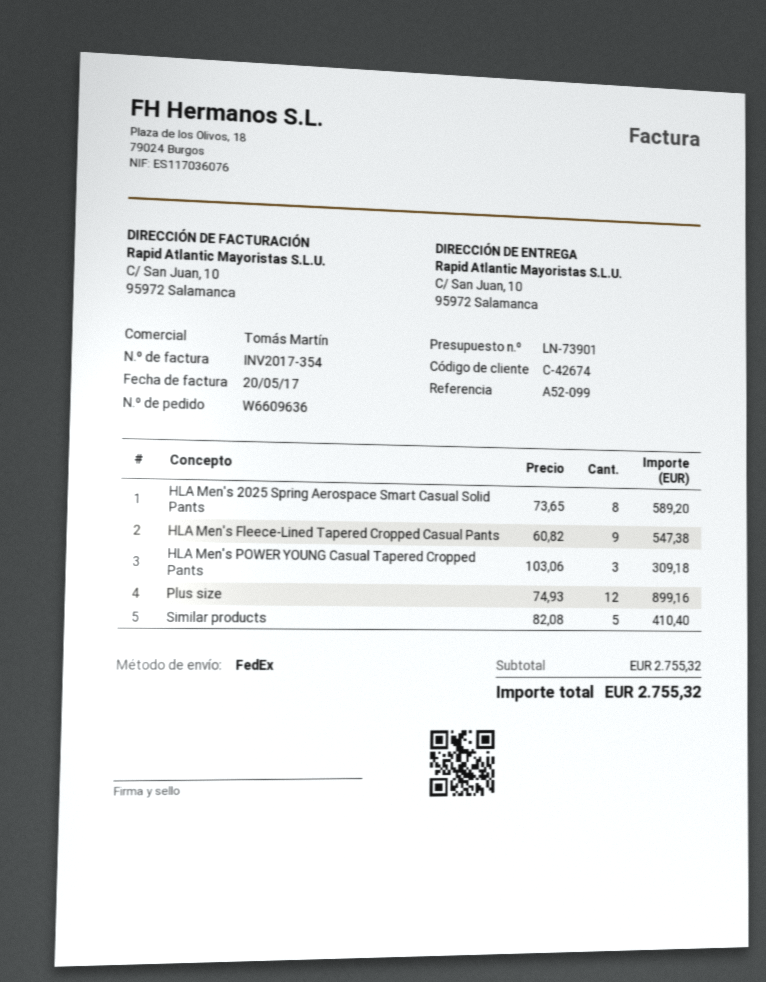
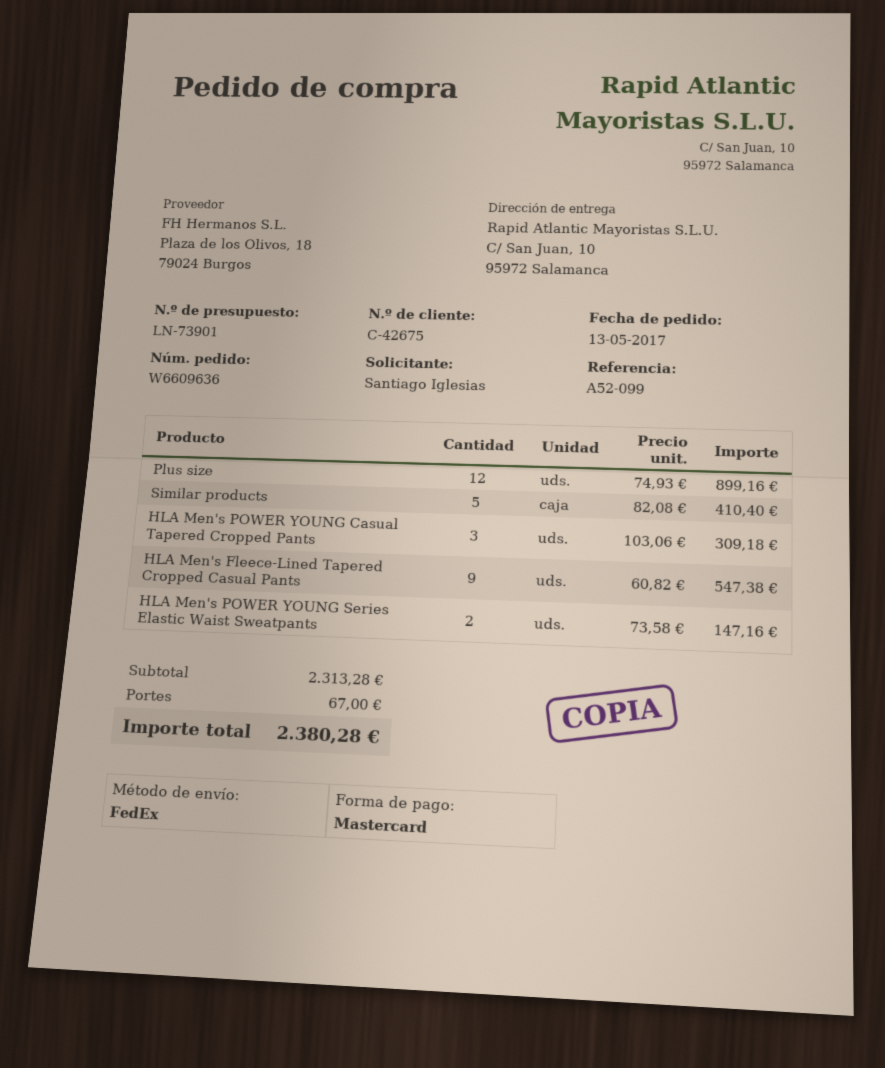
customer number: C-42674 -> C-42675
HLA Men's 2025 Spring Aerospace Smart Casual Solid Pants: 8 x 73.65 = 589.20 -> none
HLA Men's POWER YOUNG Series Elastic Waist Sweatpants: none -> 2 x 73.58 = 147.16
subtotal: 2755.32 -> 2313.28
shipping: none -> 67.00
total: 2755.32 -> 2380.28

